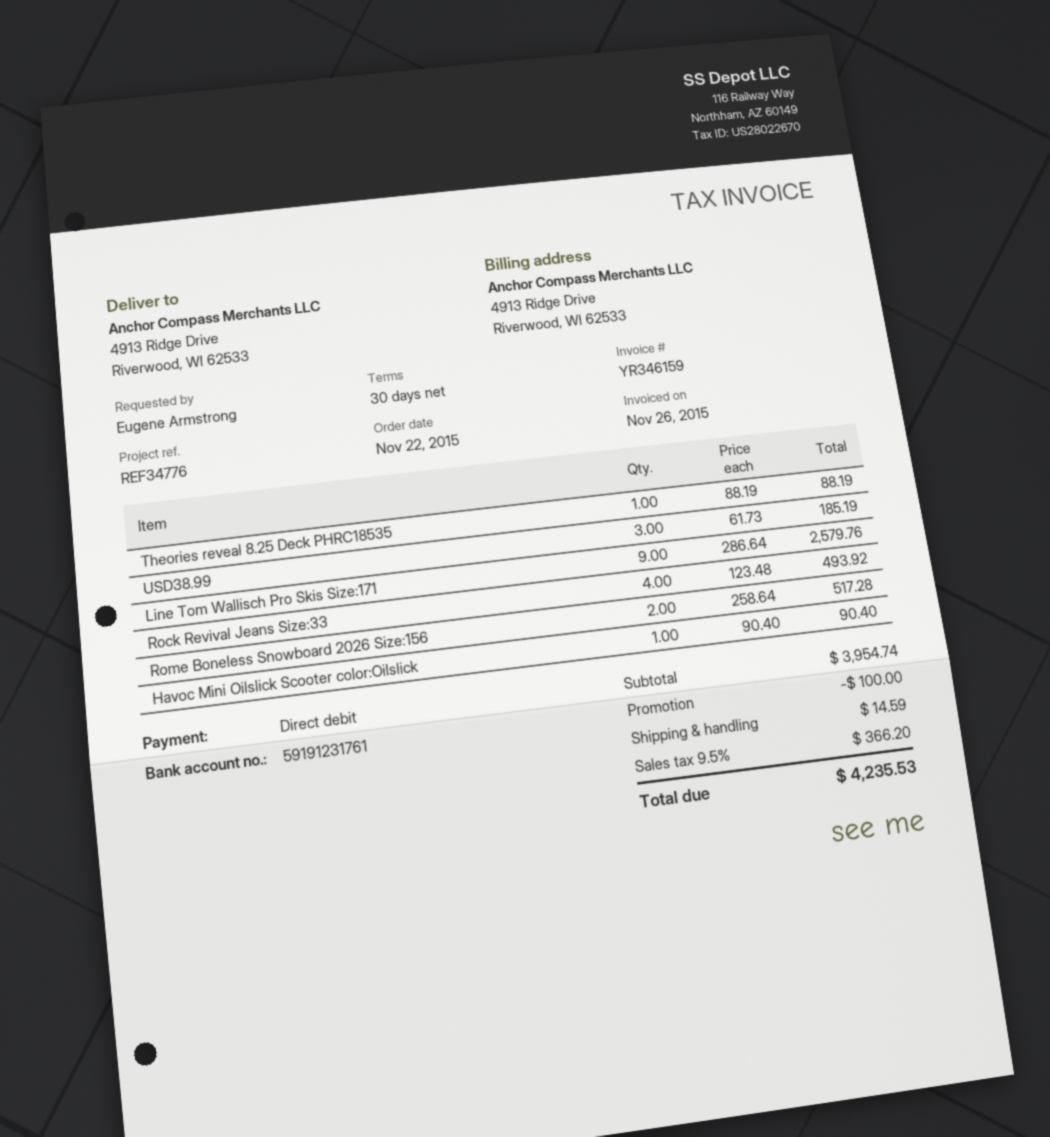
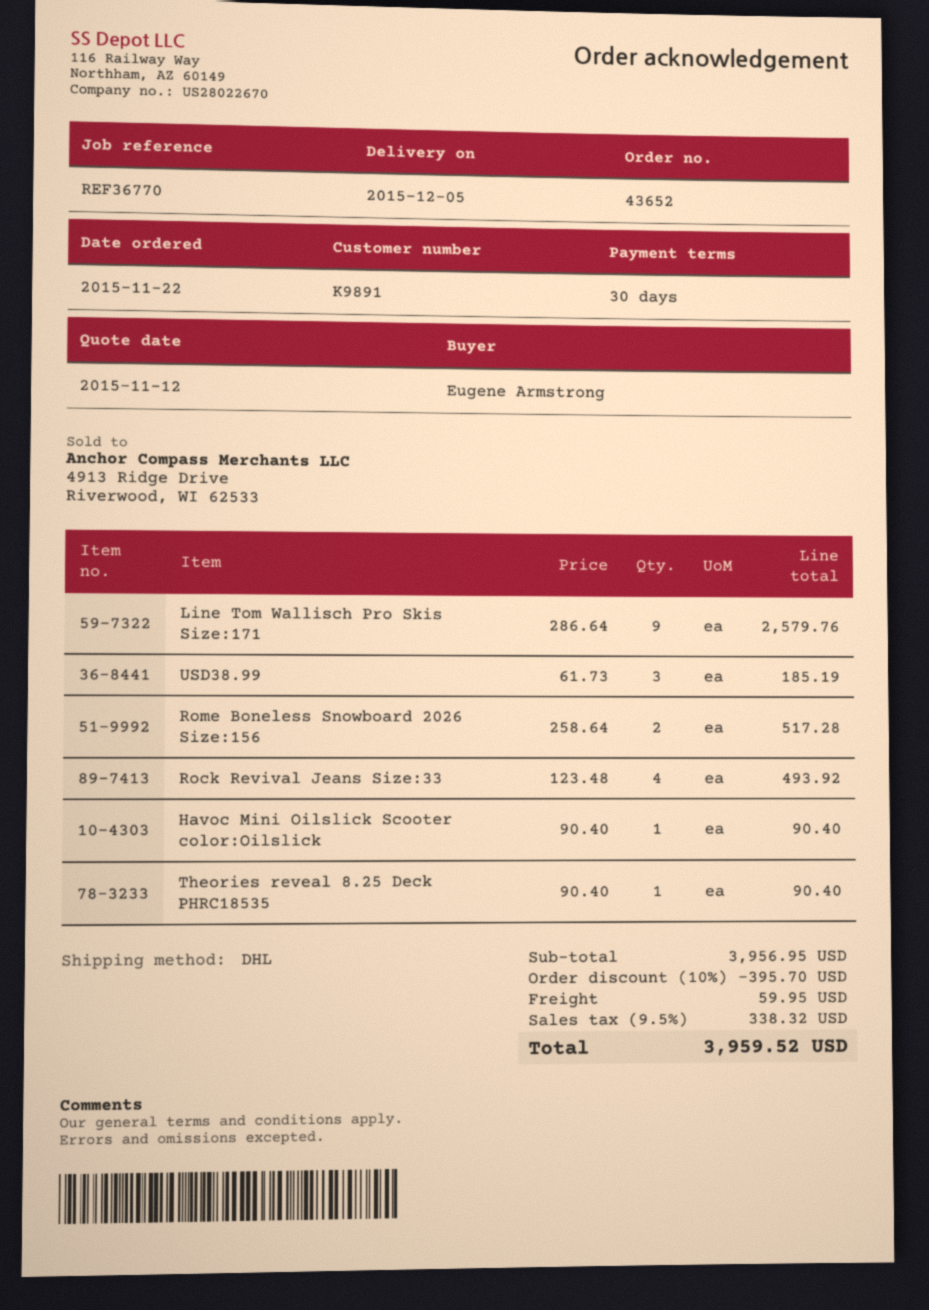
reference: REF34776 -> REF36770
Theories reveal 8.25 Deck PHRC18535: 1 x 88.19 = 88.19 -> 1 x 90.40 = 90.40
subtotal: 3954.74 -> 3956.95
discount: 100.00 -> 395.70
shipping: 14.59 -> 59.95
tax: 9.5% = 366.20 -> 9.5% = 338.32
total: 4235.53 -> 3959.52

